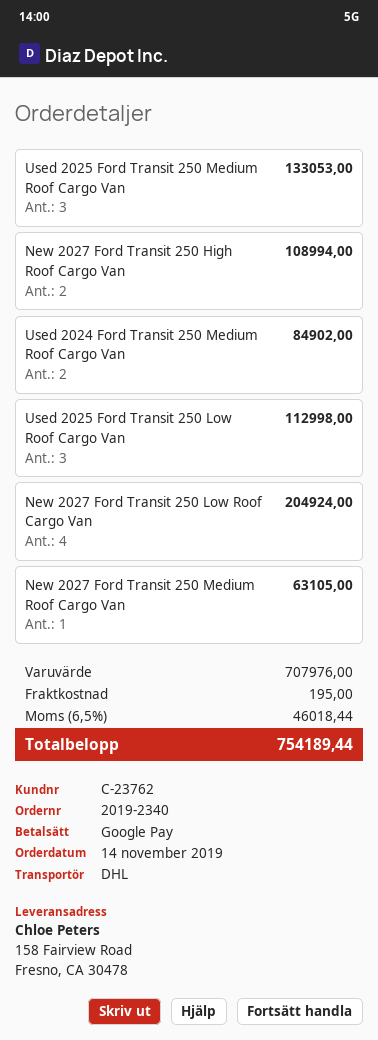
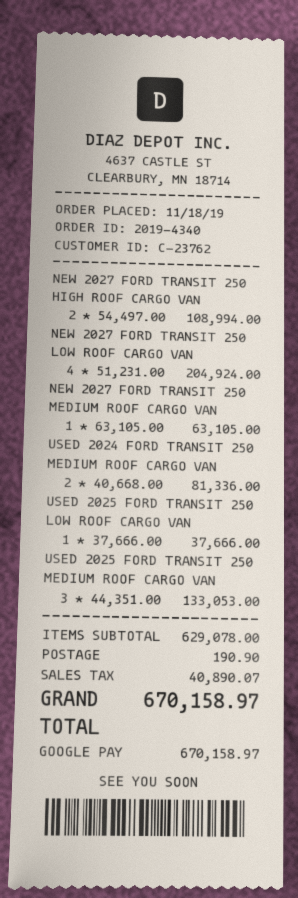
order number: 2019-2340 -> 2019-4340
order date: 2019-11-14 -> 2019-11-18
Used 2024 Ford Transit 250 Medium Roof Cargo Van: 2 for 84902.00 -> 2 for 81336.00
Used 2025 Ford Transit 250 Low Roof Cargo Van: 3 for 112998.00 -> 1 for 37666.00
subtotal: 707976.00 -> 629078.00
shipping: 195.00 -> 190.90
tax: 46018.44 -> 40890.07
total: 754189.44 -> 670158.97

